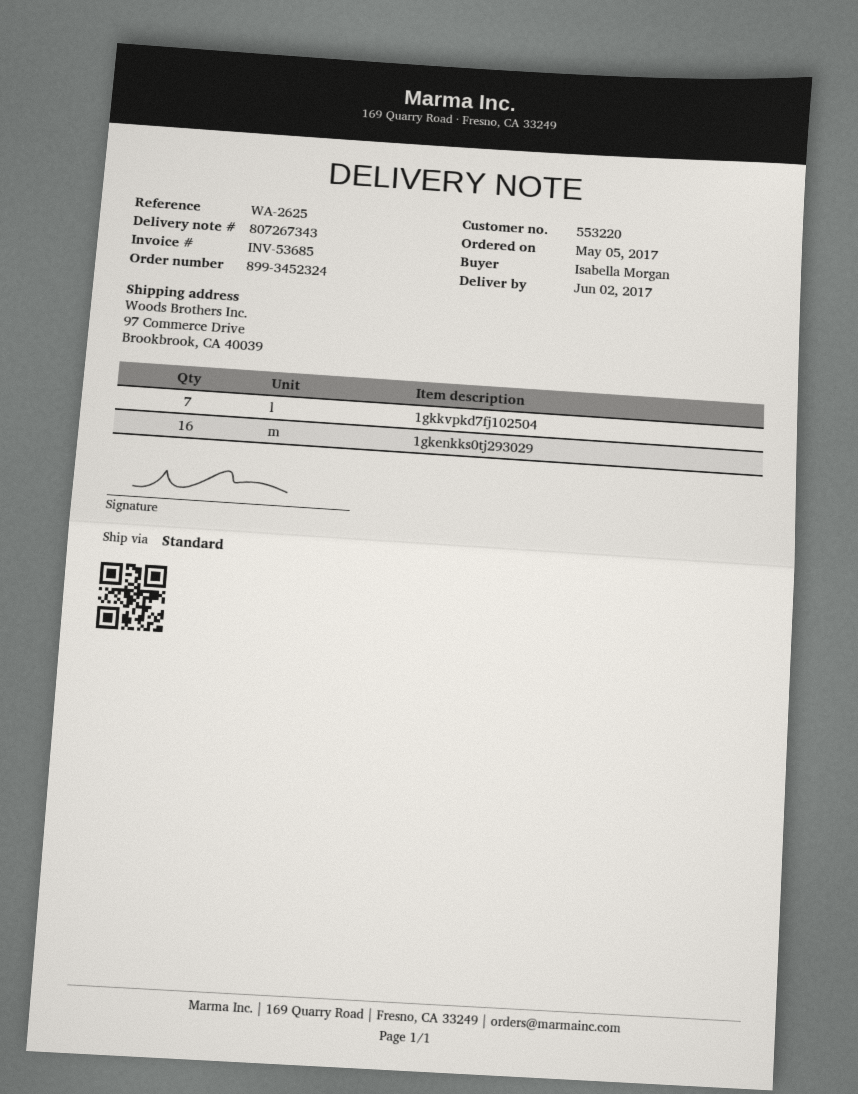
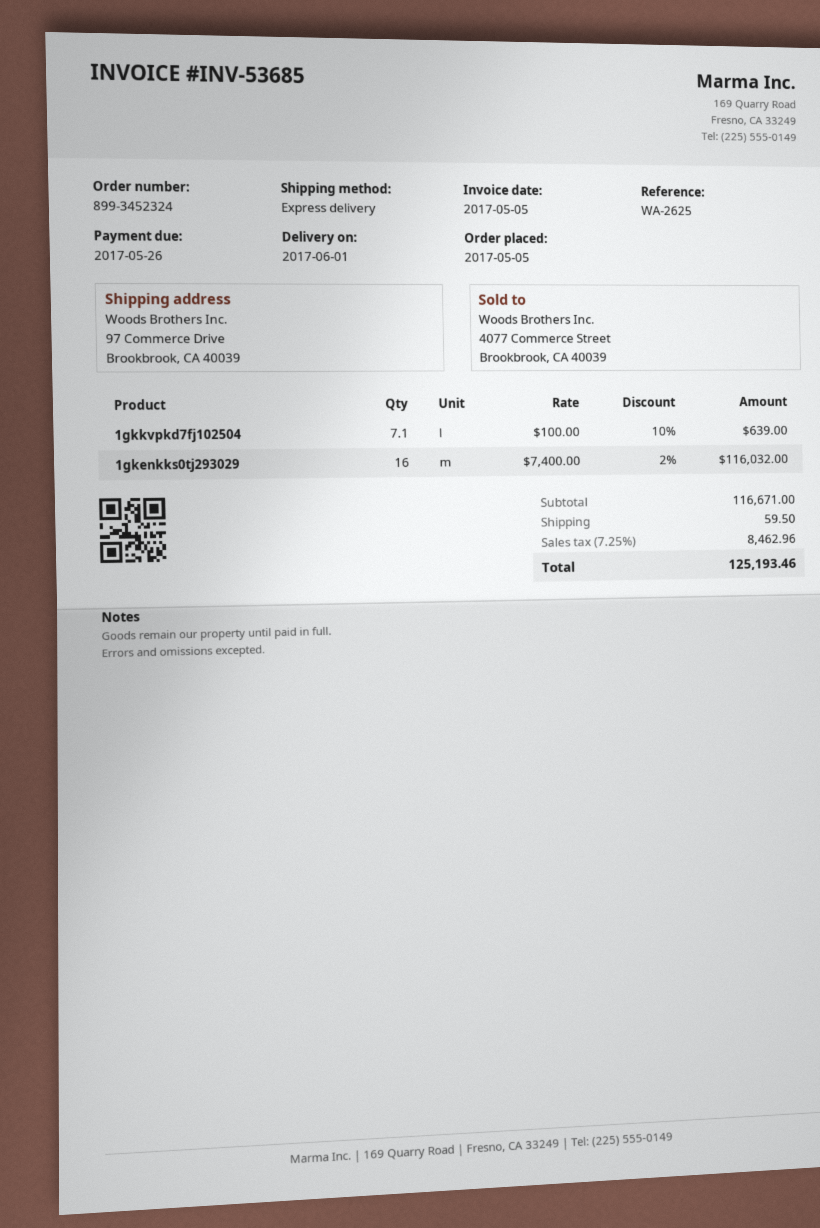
delivery date: 2017-06-02 -> 2017-06-01
shipping method: standard -> express
1gkkvpkd7fj102504: 7 -> 7.1

